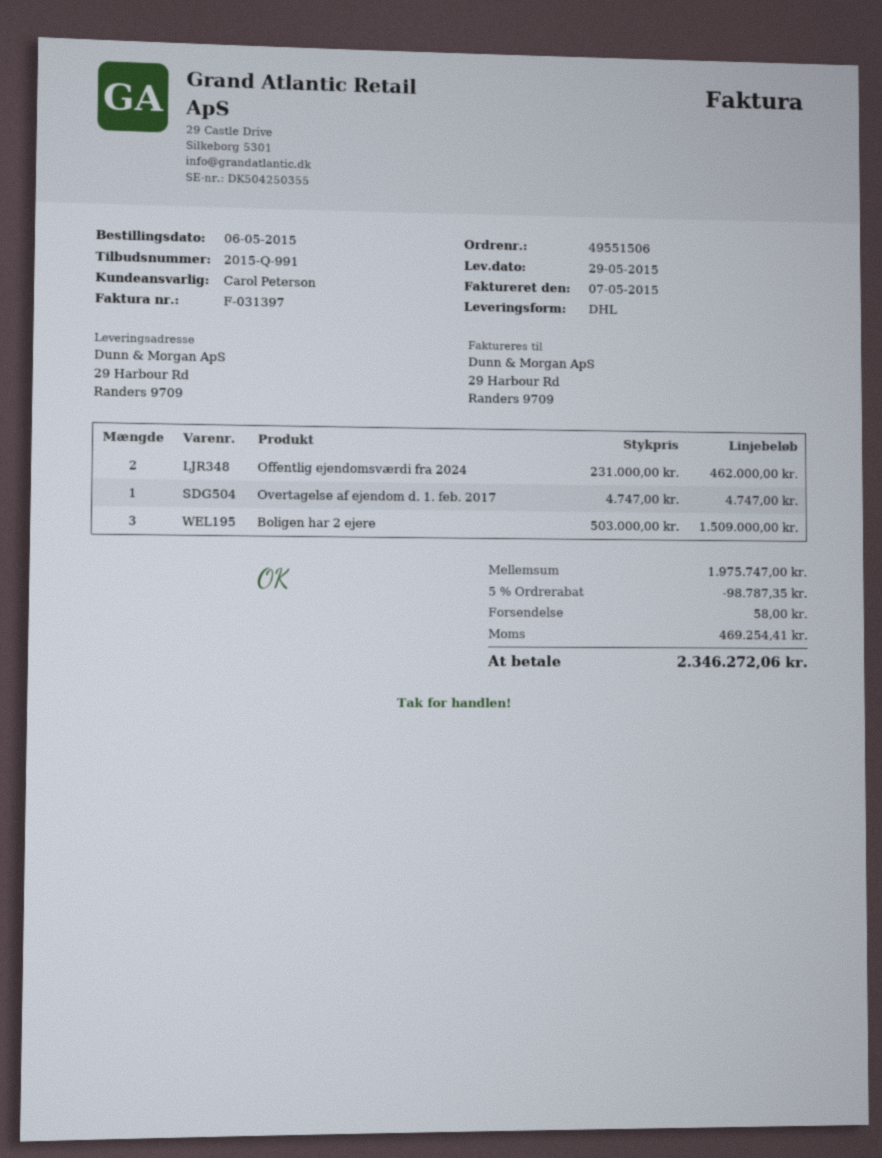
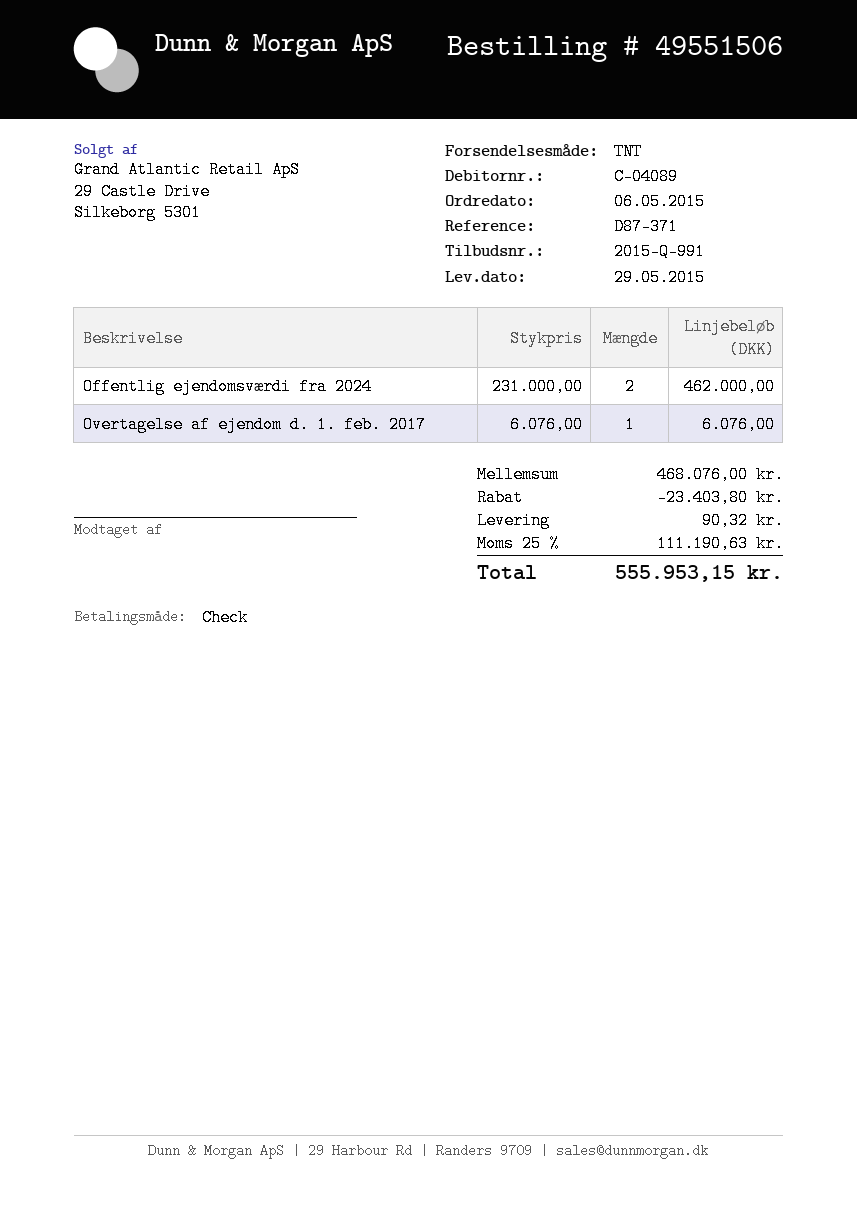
shipping method: DHL -> TNT
Overtagelse af ejendom d. 1. feb. 2017: 1 x 4747.00 = 4747.00 -> 1 x 6076.00 = 6076.00
Boligen har 2 ejere: 3 x 503000.00 = 1509000.00 -> none
subtotal: 1975747.00 -> 468076.00
discount: 98787.35 -> 23403.80
shipping: 58.00 -> 90.32
tax: 469254.41 -> 111190.63
total: 2346272.06 -> 555953.15

